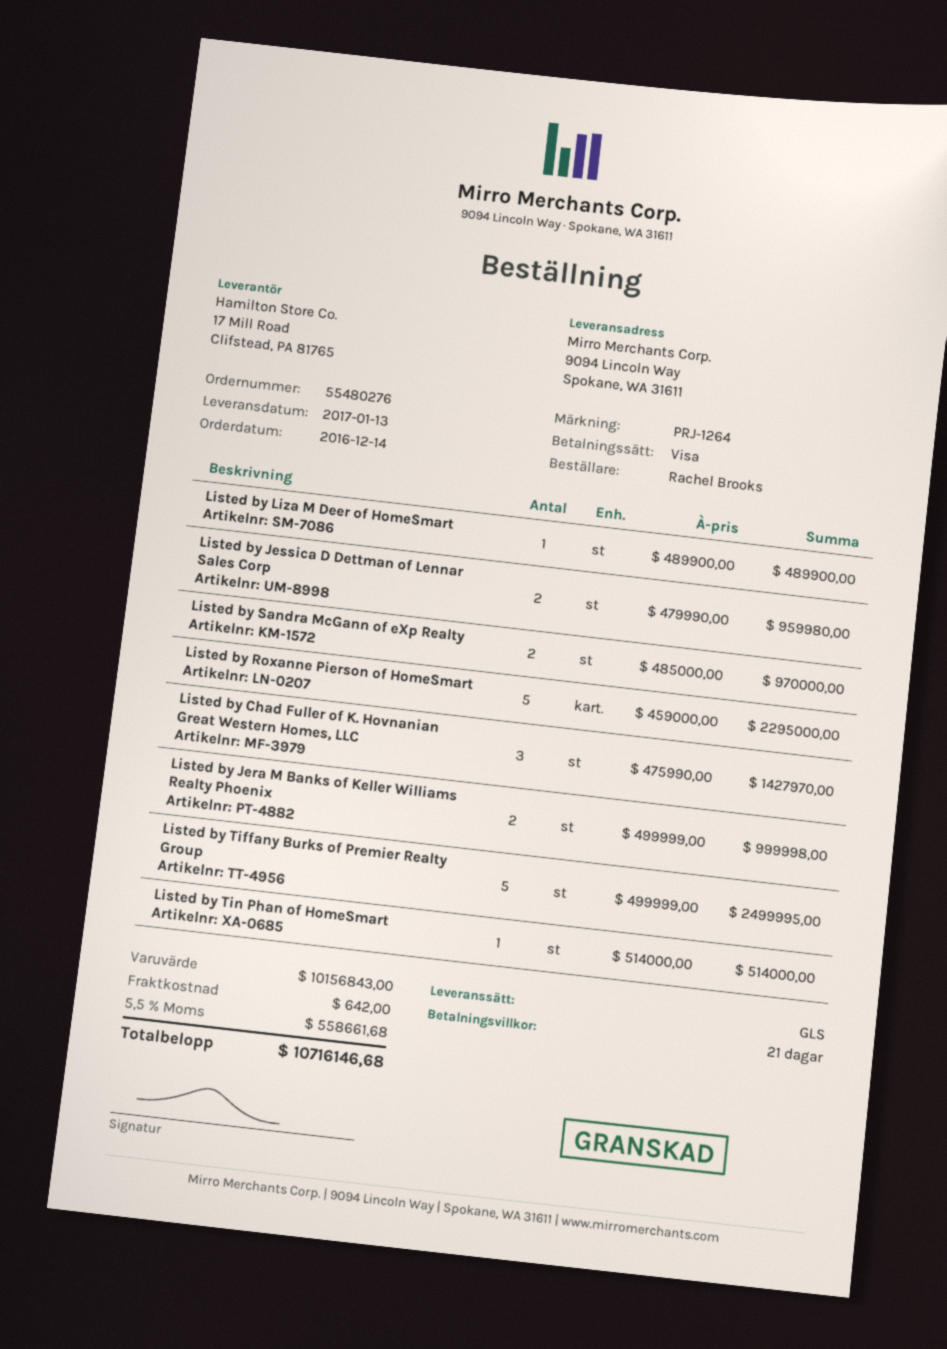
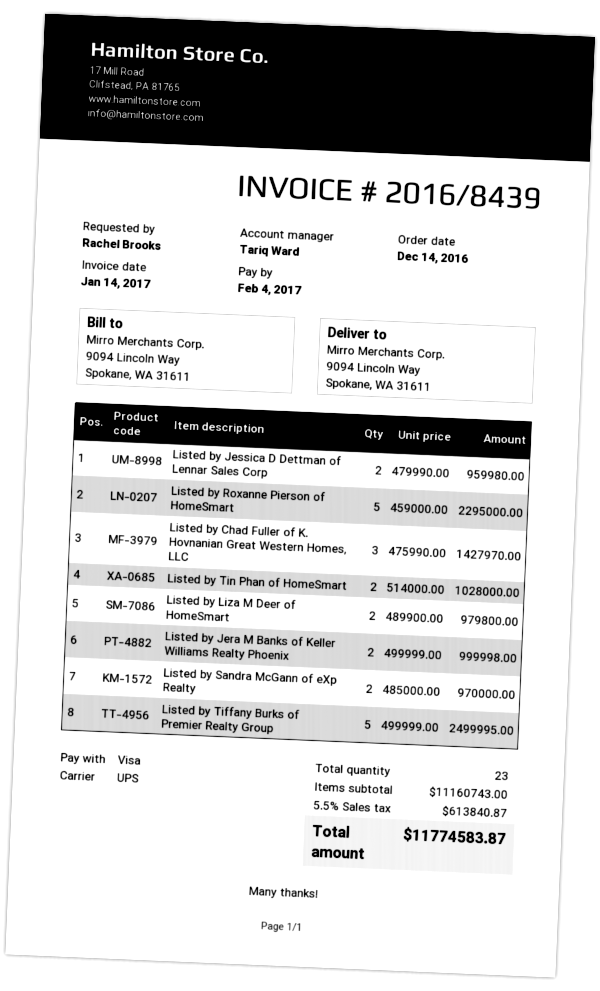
shipping method: GLS -> UPS
Listed by Liza M Deer of HomeSmart: 1 x 489900.00 = 489900.00 -> 2 x 489900.00 = 979800.00
Listed by Tin Phan of HomeSmart: 1 x 514000.00 = 514000.00 -> 2 x 514000.00 = 1028000.00
subtotal: 10156843.00 -> 11160743.00
shipping: 642.00 -> none
tax: 5.5% = 558661.68 -> 5.5% = 613840.87
total: 10716146.68 -> 11774583.87

